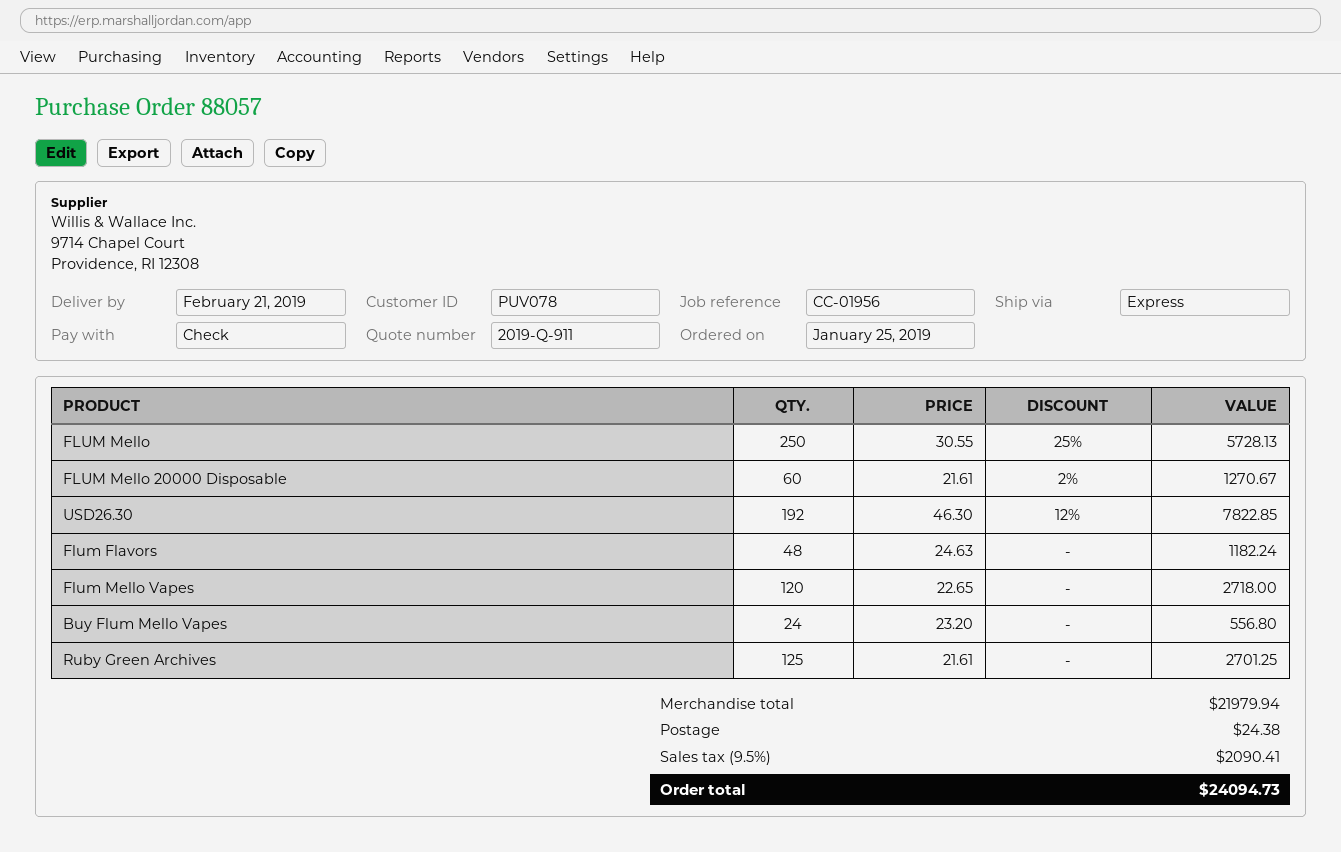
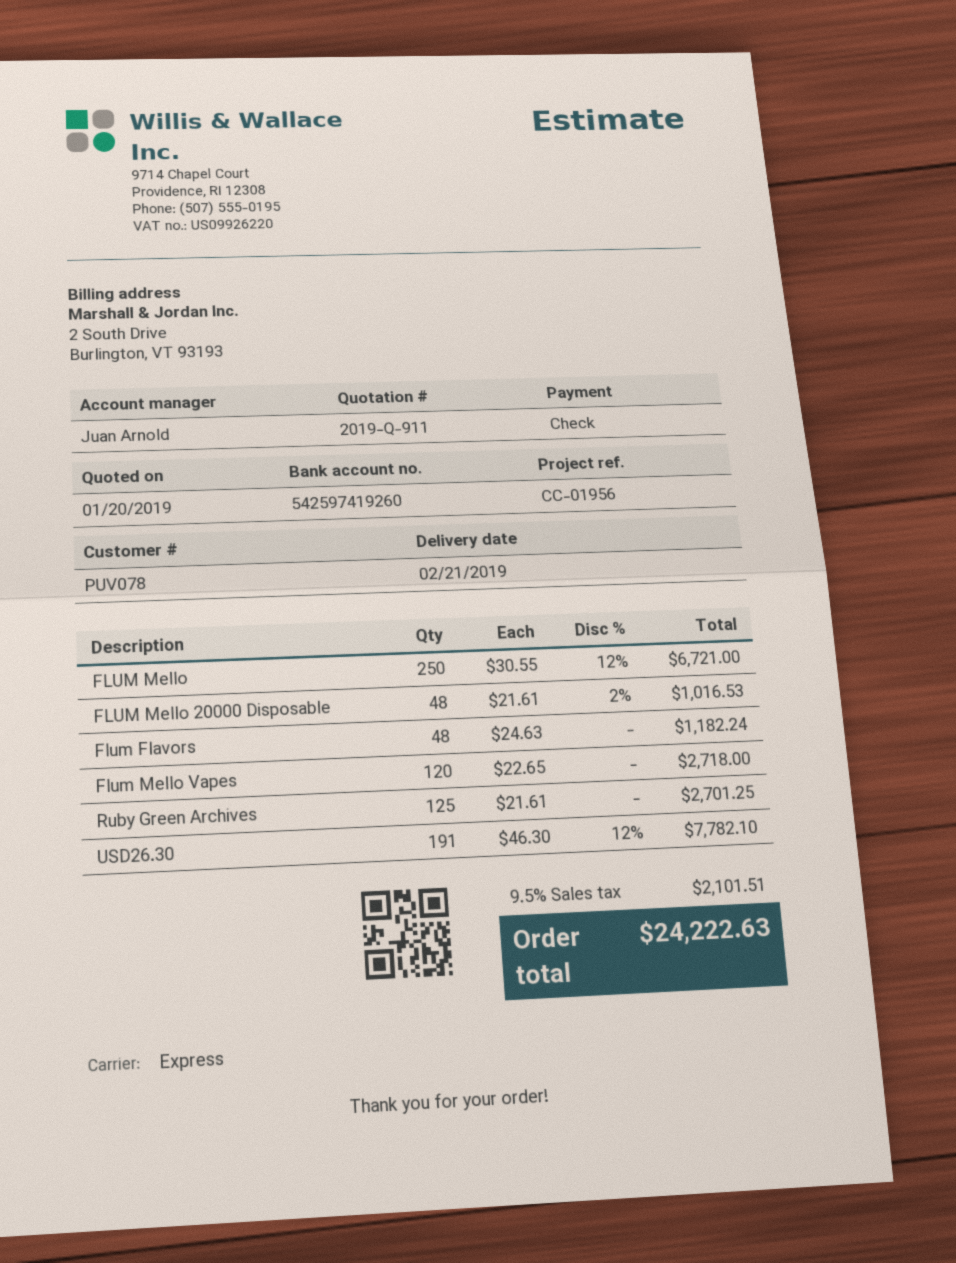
FLUM Mello: 250 x 30.55 - 25% = 5728.13 -> 250 x 30.55 - 12% = 6721.00
FLUM Mello 20000 Disposable: 60 x 21.61 - 2% = 1270.67 -> 48 x 21.61 - 2% = 1016.53
USD26.30: 192 x 46.30 - 12% = 7822.85 -> 191 x 46.30 - 12% = 7782.10
Buy Flum Mello Vapes: 24 x 23.20 = 556.80 -> none
shipping: 24.38 -> none
tax: 9.5% = 2090.41 -> 9.5% = 2101.51
total: 24094.73 -> 24222.63

